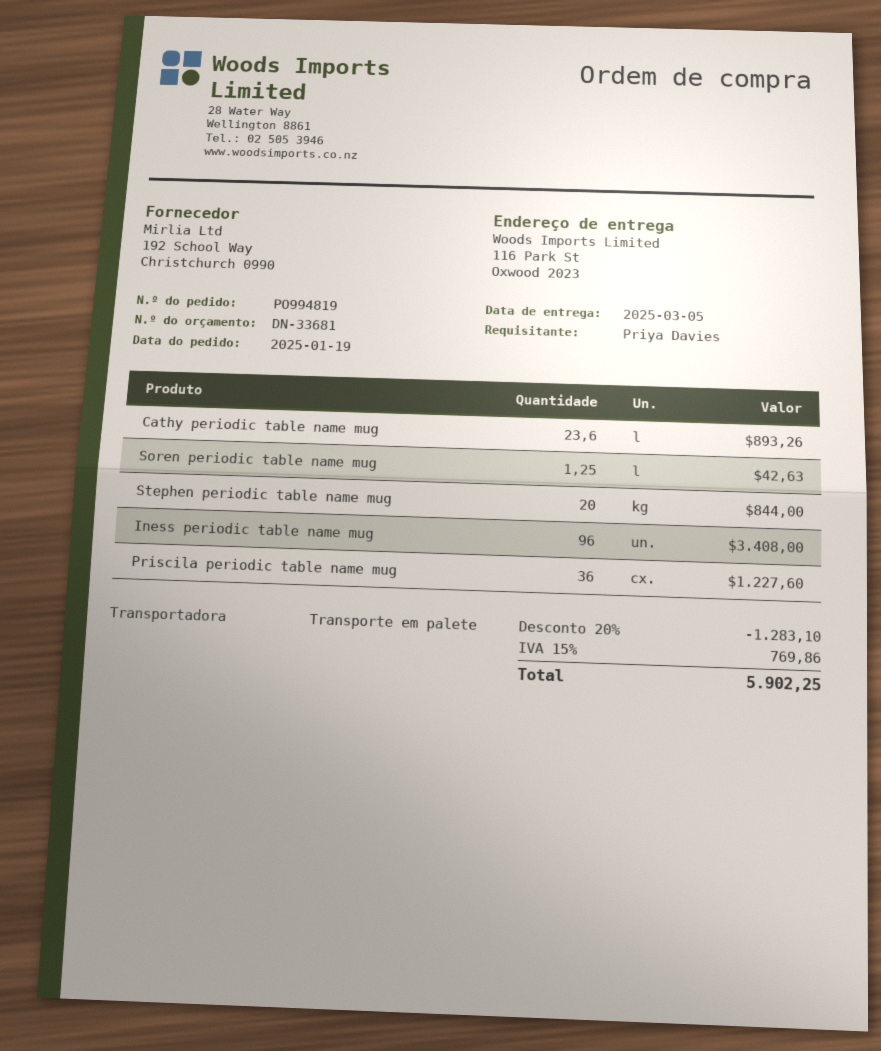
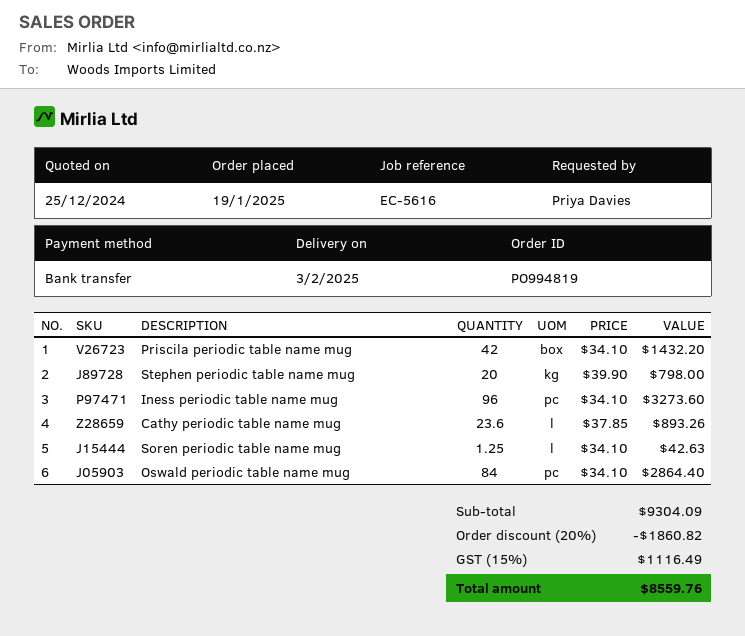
delivery date: 2025-03-05 -> 2025-02-03
Stephen periodic table name mug: 20 for 844.00 -> 20 for 798.00
Iness periodic table name mug: 96 for 3408.00 -> 96 for 3273.60
Priscila periodic table name mug: 36 for 1227.60 -> 42 for 1432.20
Oswald periodic table name mug: none -> 84 for 2864.40
discount: 20% = 1283.10 -> 20% = 1860.82
tax: 15% = 769.86 -> 15% = 1116.49
total: 5902.25 -> 8559.76

